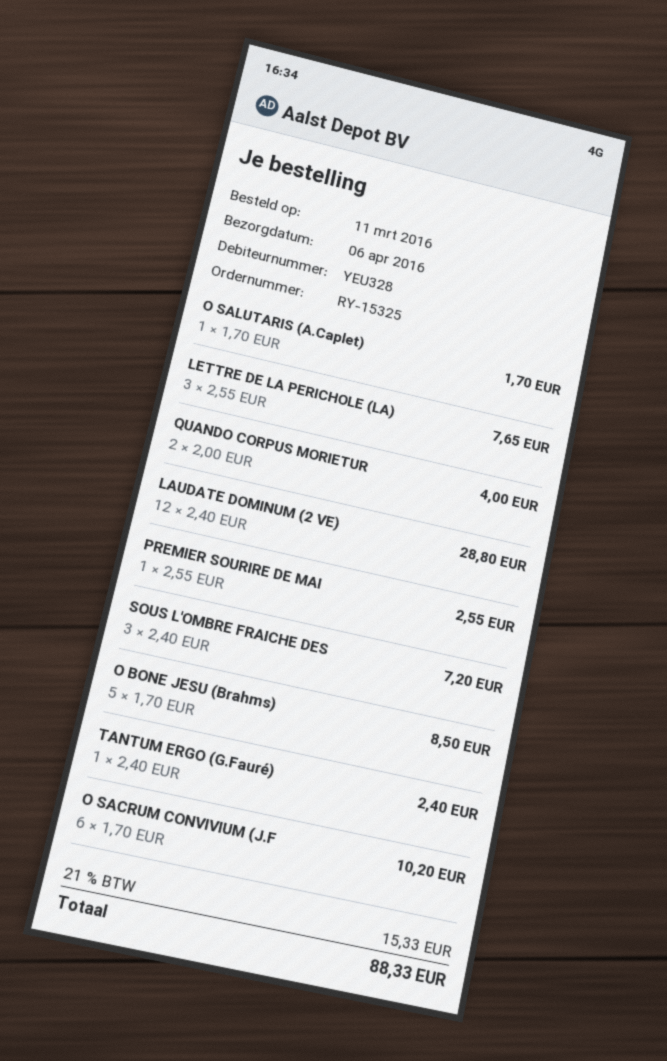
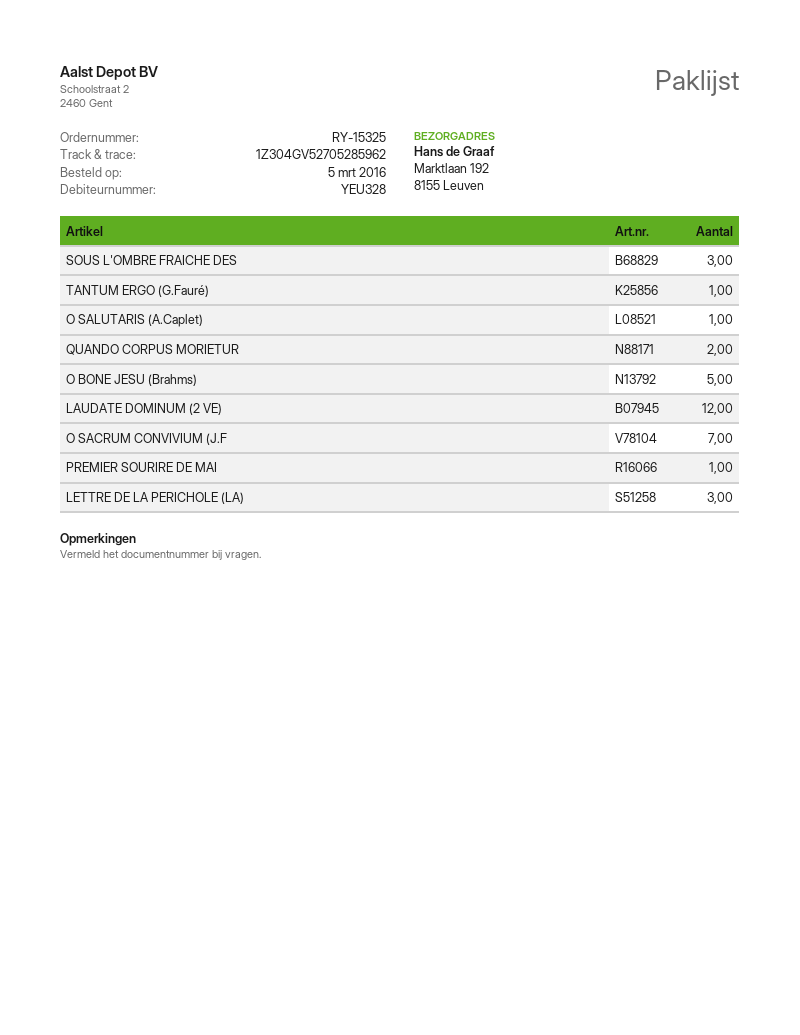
order date: 2016-03-11 -> 2016-03-05
O SACRUM CONVIVIUM (J.F: 6 -> 7

